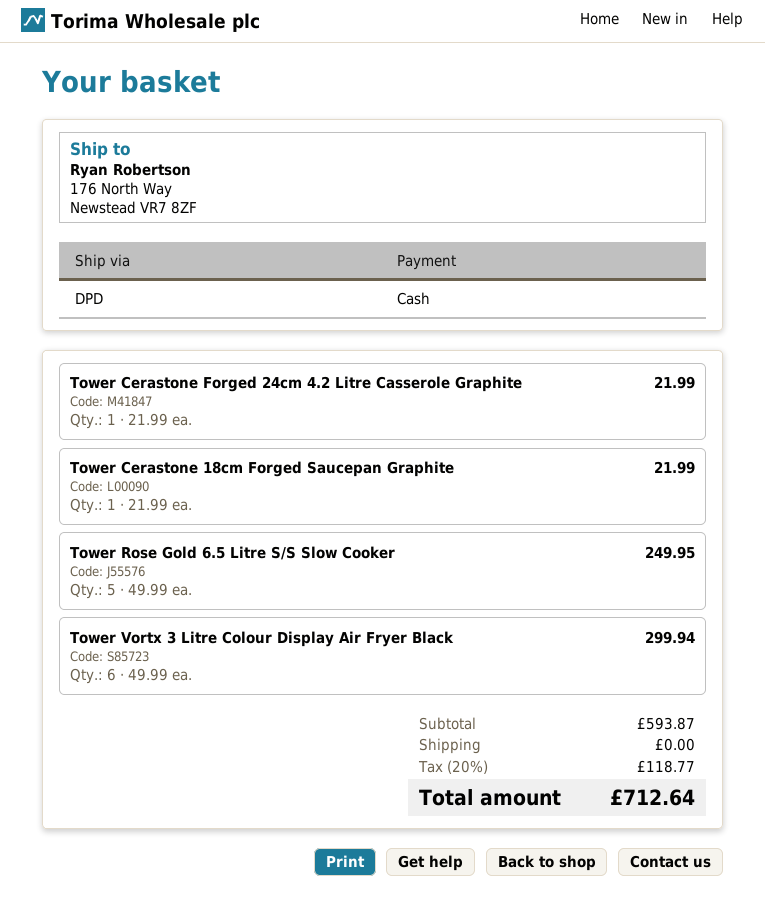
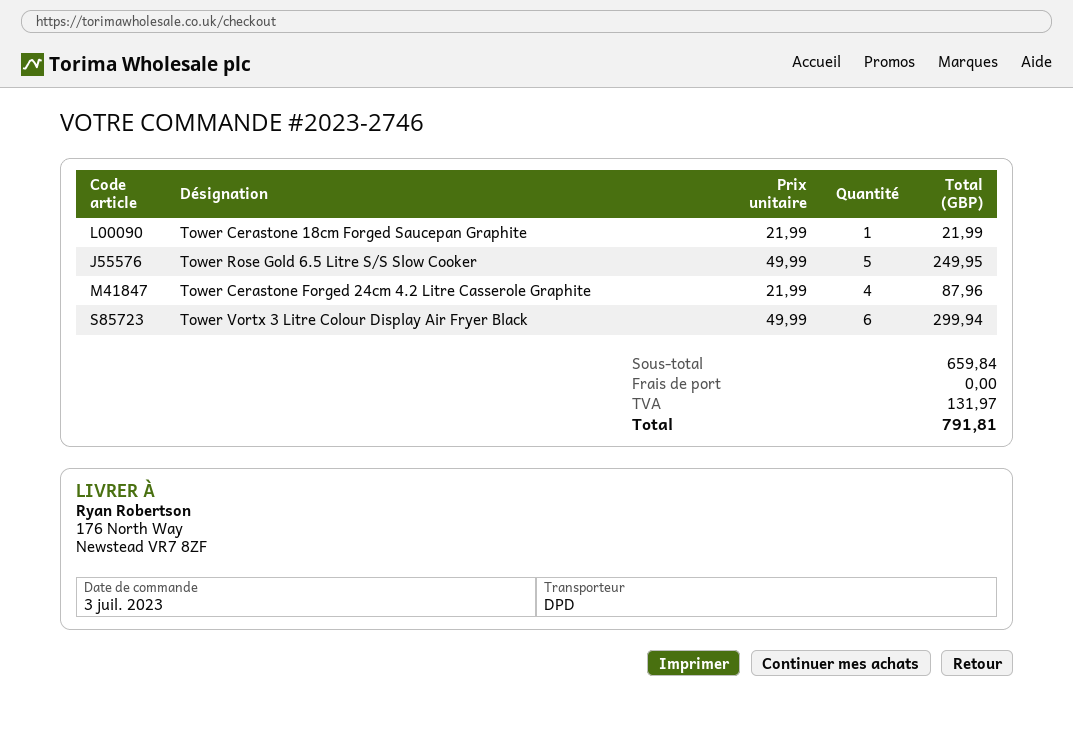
Tower Cerastone Forged 24cm 4.2 Litre Casserole Graphite: 1 x 21.99 = 21.99 -> 4 x 21.99 = 87.96
subtotal: 593.87 -> 659.84
tax: 118.77 -> 131.97
total: 712.64 -> 791.81

